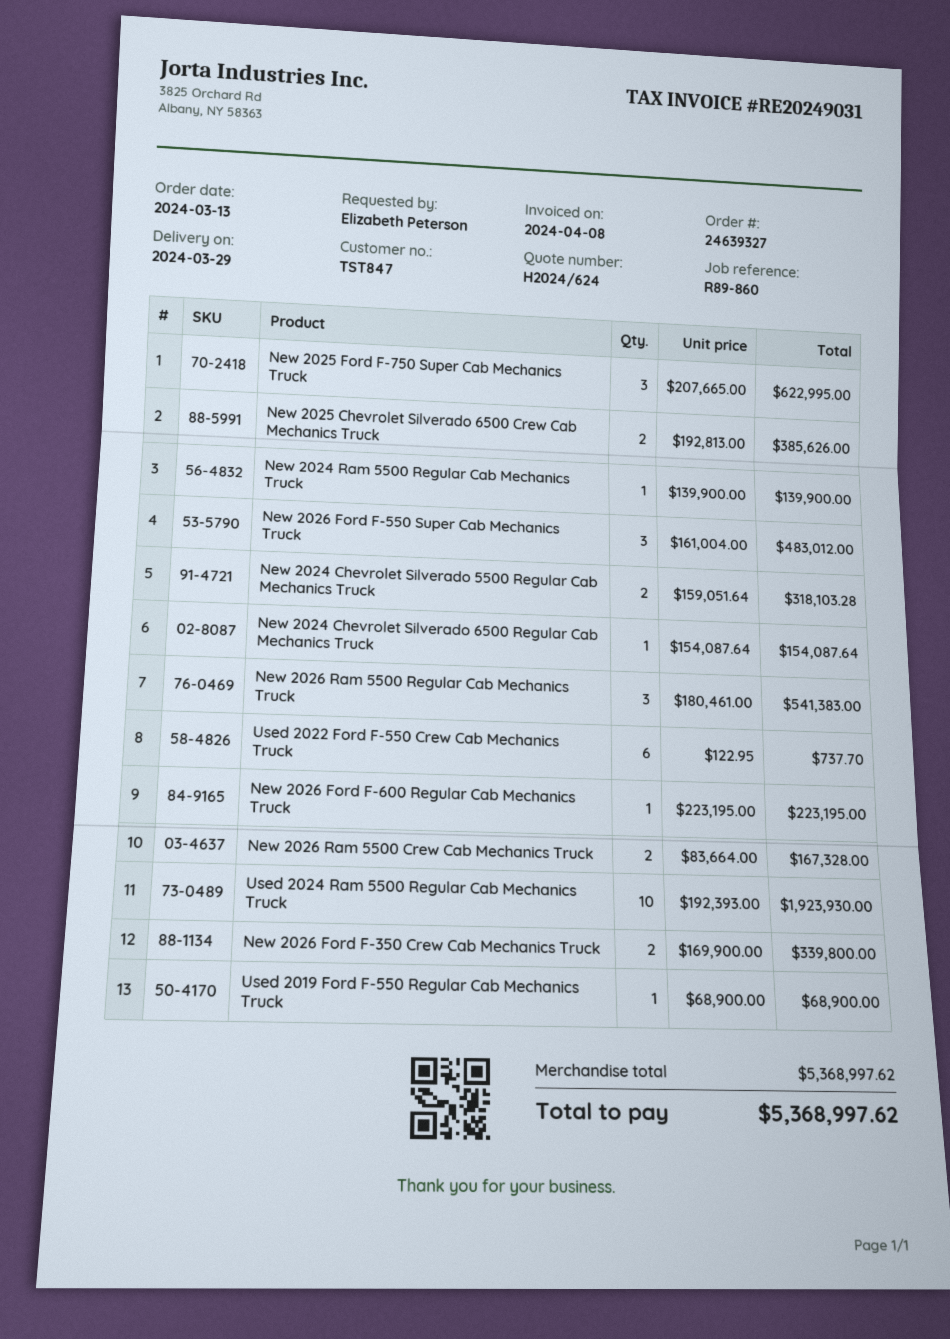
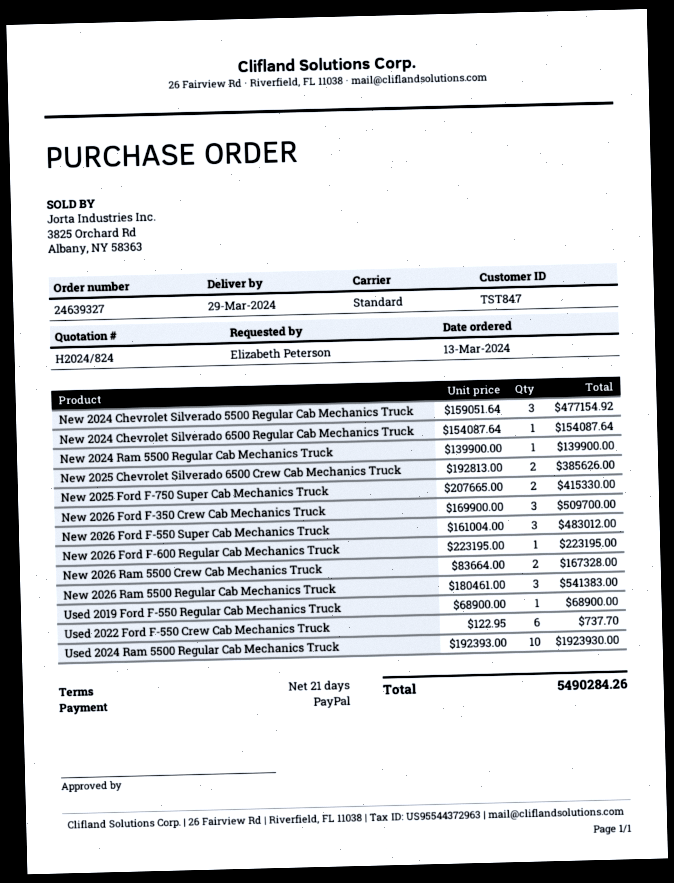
quote number: H2024/624 -> H2024/824
New 2025 Ford F-750 Super Cab Mechanics Truck: 3 x 207665.00 = 622995.00 -> 2 x 207665.00 = 415330.00
New 2024 Chevrolet Silverado 5500 Regular Cab Mechanics Truck: 2 x 159051.64 = 318103.28 -> 3 x 159051.64 = 477154.92
New 2026 Ford F-350 Crew Cab Mechanics Truck: 2 x 169900.00 = 339800.00 -> 3 x 169900.00 = 509700.00
total: 5368997.62 -> 5490284.26

